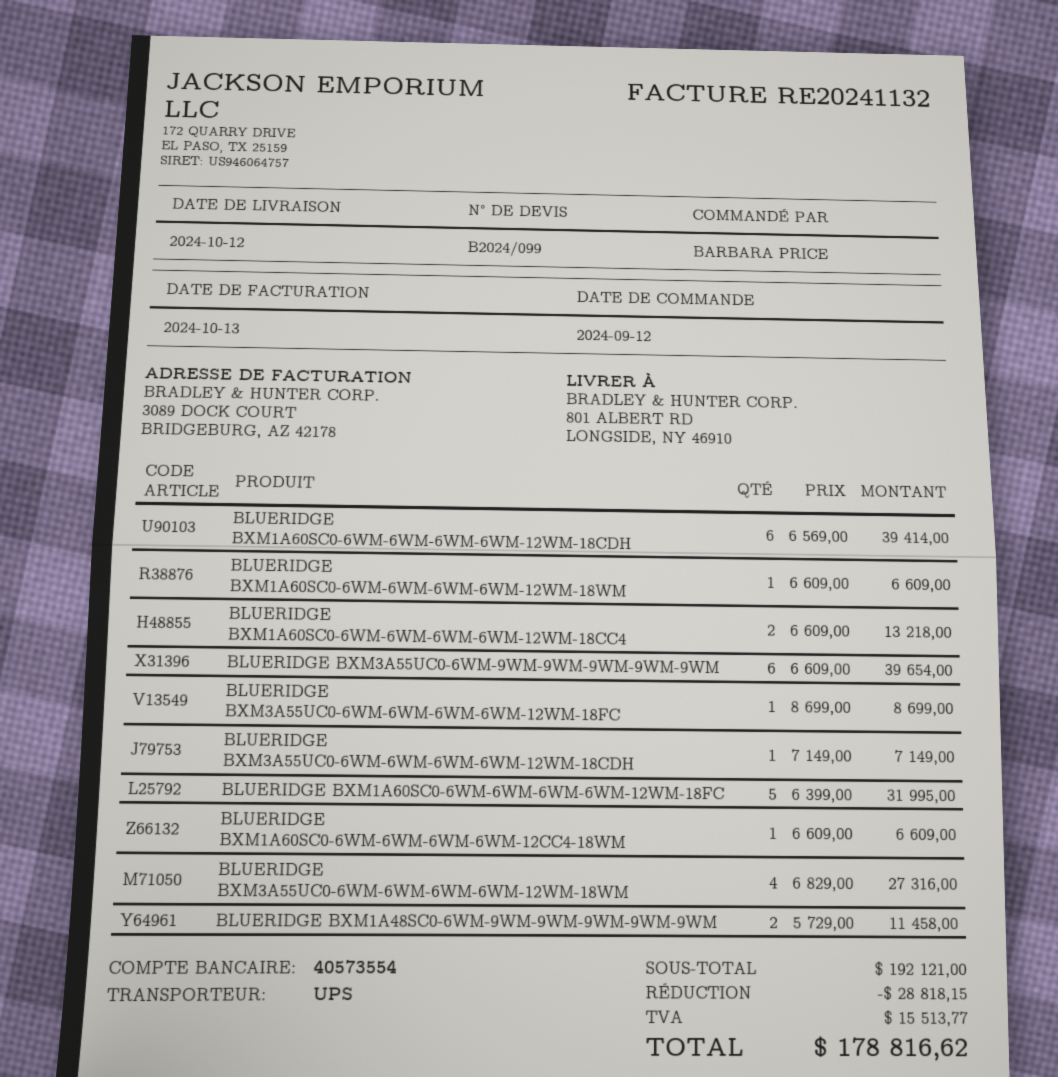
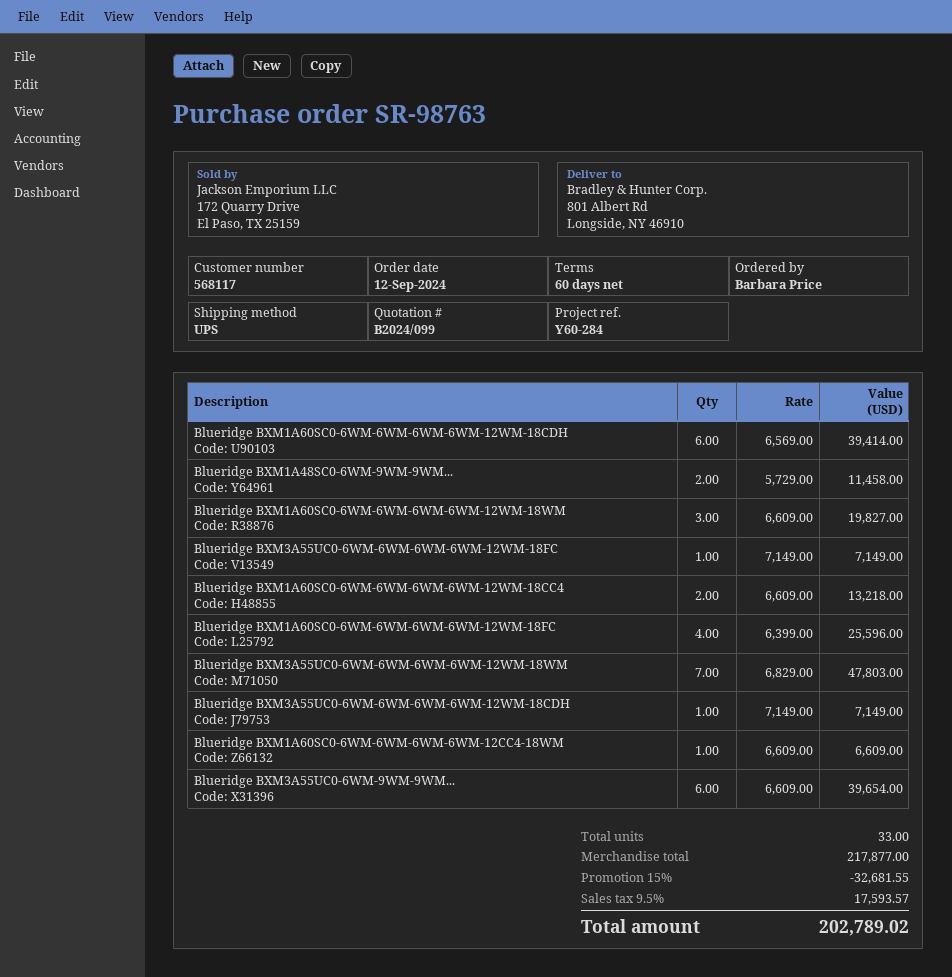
BLUERIDGE BXM1A60SC0-6WM-6WM-6WM-6WM-12WM-18WM: 1 x 6609.00 = 6609.00 -> 3 x 6609.00 = 19827.00
BLUERIDGE BXM3A55UC0-6WM-6WM-6WM-6WM-12WM-18FC: 1 x 8699.00 = 8699.00 -> 1 x 7149.00 = 7149.00
BLUERIDGE BXM1A60SC0-6WM-6WM-6WM-6WM-12WM-18FC: 5 x 6399.00 = 31995.00 -> 4 x 6399.00 = 25596.00
BLUERIDGE BXM3A55UC0-6WM-6WM-6WM-6WM-12WM-18WM: 4 x 6829.00 = 27316.00 -> 7 x 6829.00 = 47803.00
subtotal: 192121.00 -> 217877.00
discount: 28818.15 -> 32681.55
tax: 15513.77 -> 17593.57
total: 178816.62 -> 202789.02

